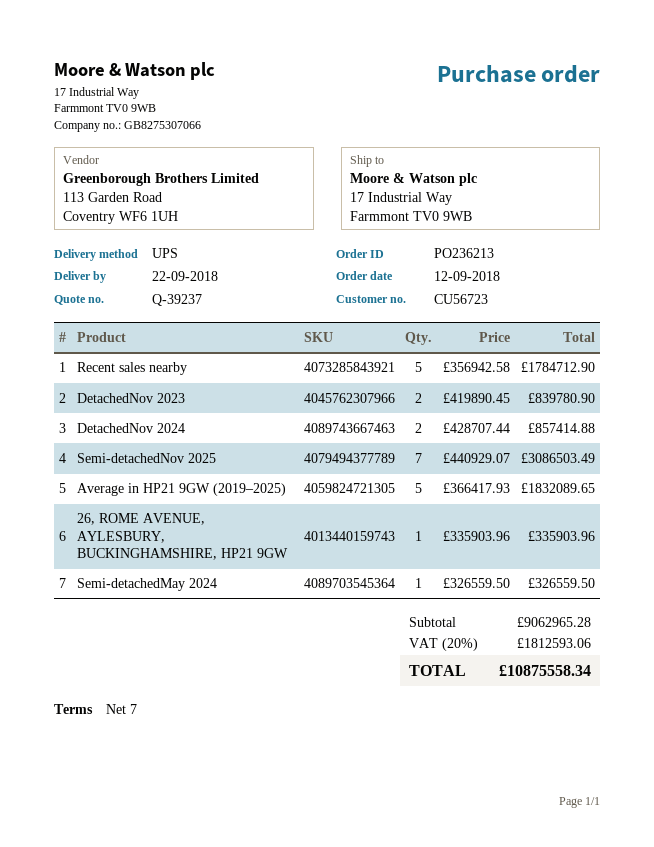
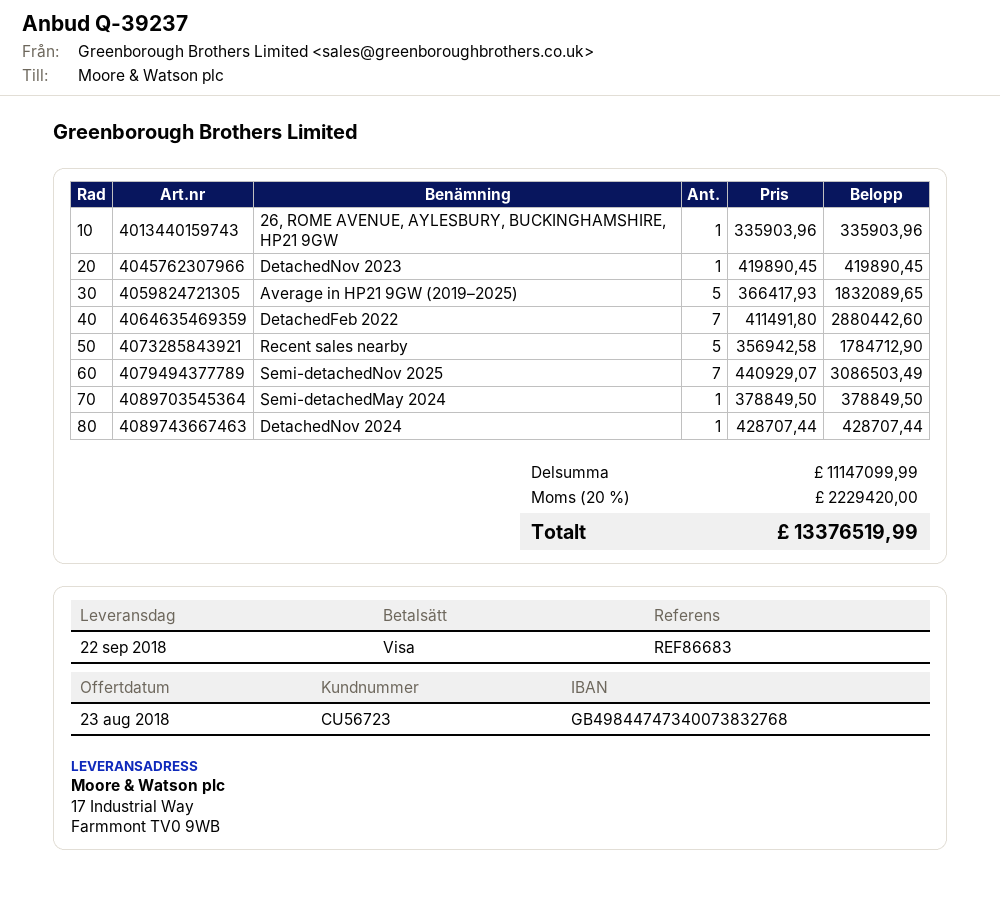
DetachedNov 2023: 2 x 419890.45 = 839780.90 -> 1 x 419890.45 = 419890.45
DetachedNov 2024: 2 x 428707.44 = 857414.88 -> 1 x 428707.44 = 428707.44
Semi-detachedMay 2024: 1 x 326559.50 = 326559.50 -> 1 x 378849.50 = 378849.50
DetachedFeb 2022: none -> 7 x 411491.80 = 2880442.60
subtotal: 9062965.28 -> 11147099.99
tax: 20% = 1812593.06 -> 20% = 2229420.00
total: 10875558.34 -> 13376519.99

